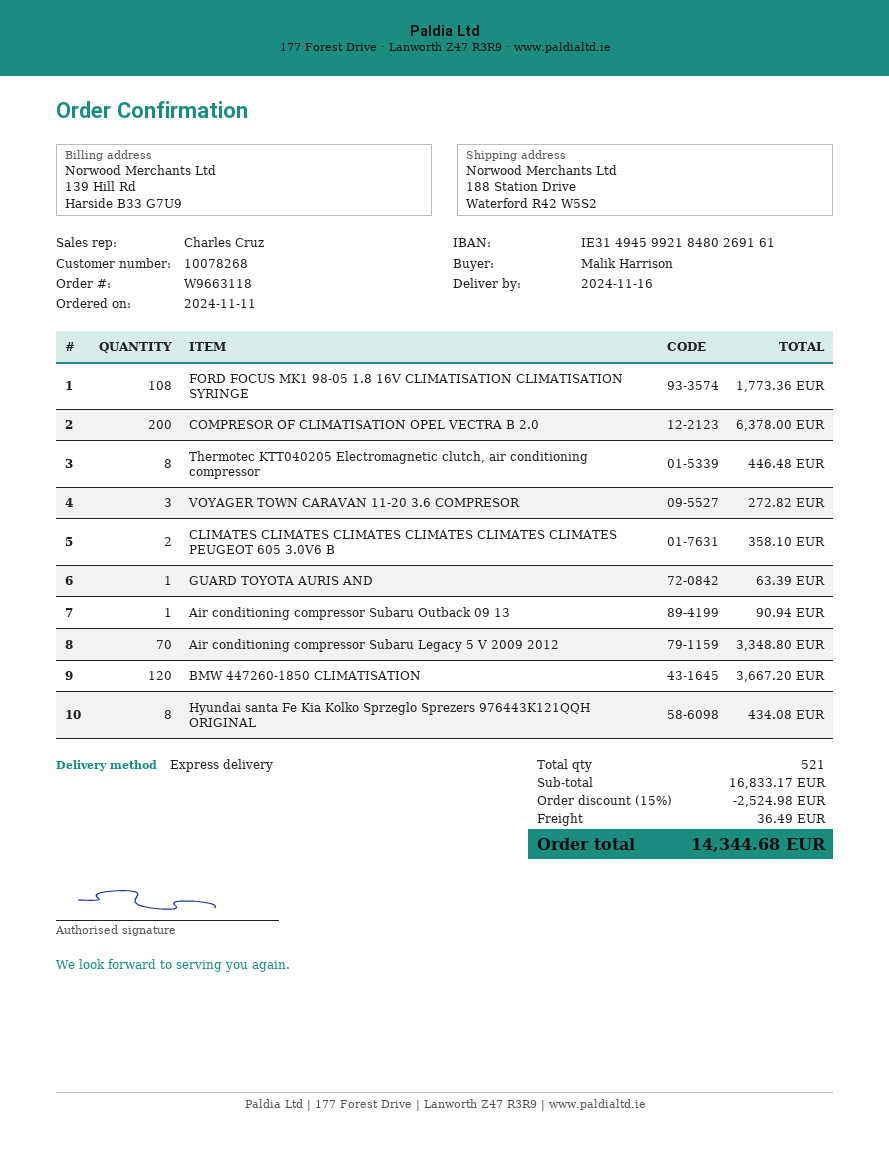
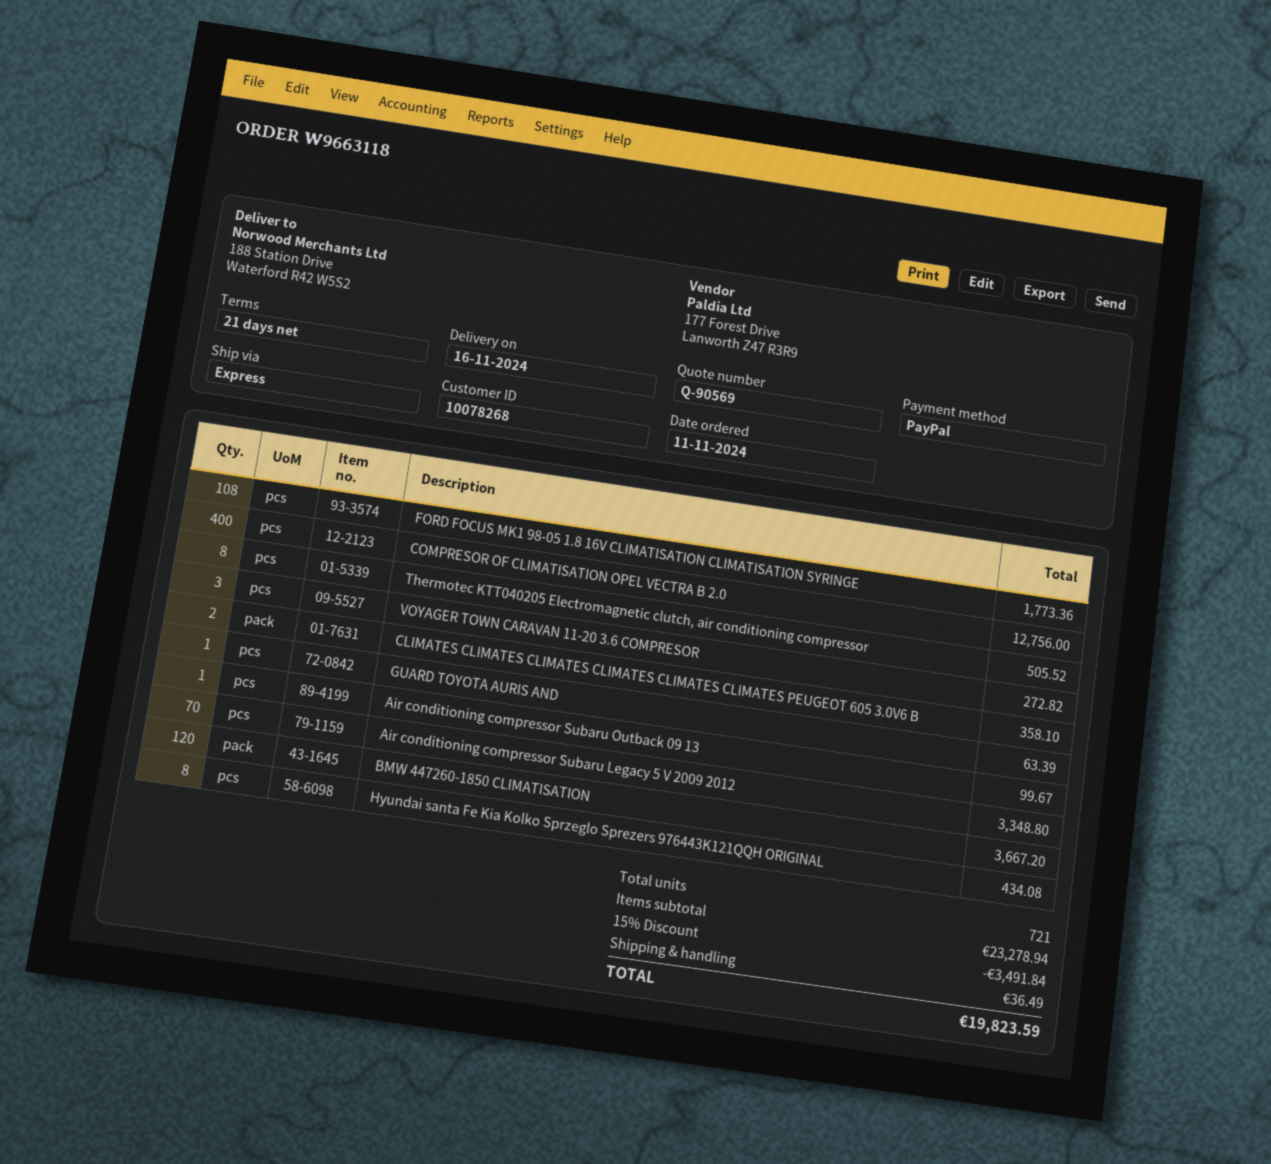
COMPRESOR OF CLIMATISATION OPEL VECTRA B 2.0: 200 for 6378.00 -> 400 for 12756.00
Thermotec KTT040205 Electromagnetic clutch, air conditioning compressor: 8 for 446.48 -> 8 for 505.52
Air conditioning compressor Subaru Outback 09 13: 1 for 90.94 -> 1 for 99.67
total quantity: 521 -> 721
subtotal: 16833.17 -> 23278.94
discount: 15% = 2524.98 -> 15% = 3491.84
total: 14344.68 -> 19823.59

